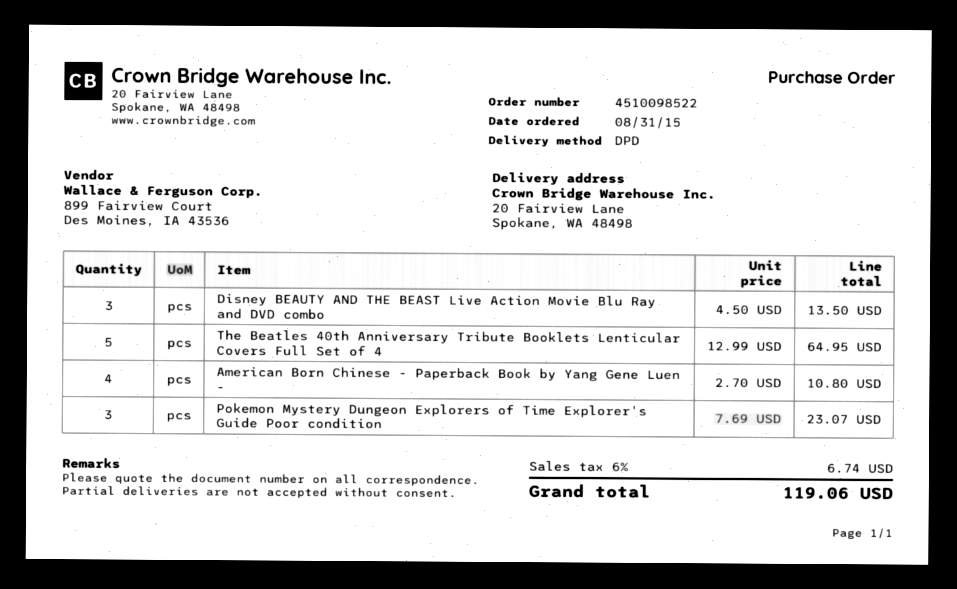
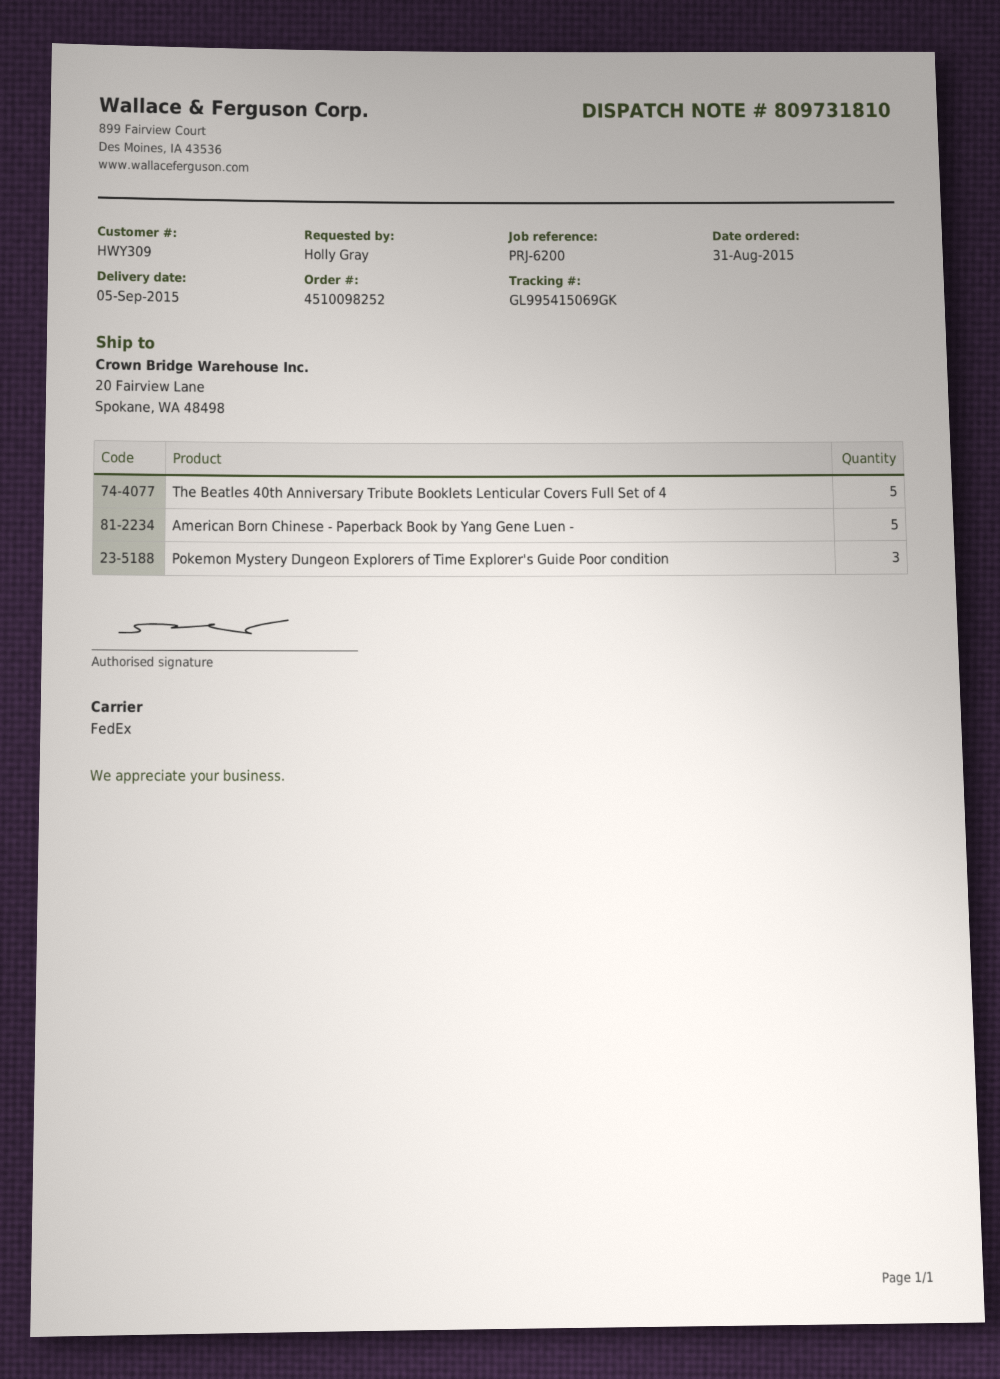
order number: 4510098522 -> 4510098252
shipping method: DPD -> FedEx
Disney BEAUTY AND THE BEAST Live Action Movie Blu Ray and DVD combo: 3 -> none
American Born Chinese - Paperback Book by Yang Gene Luen -: 4 -> 5

